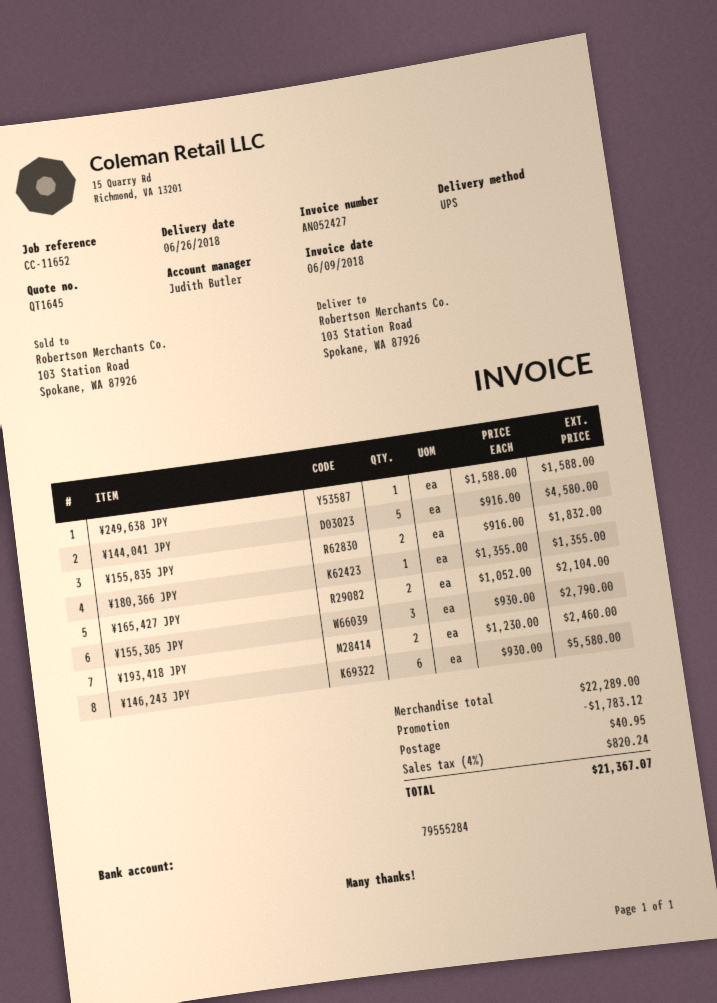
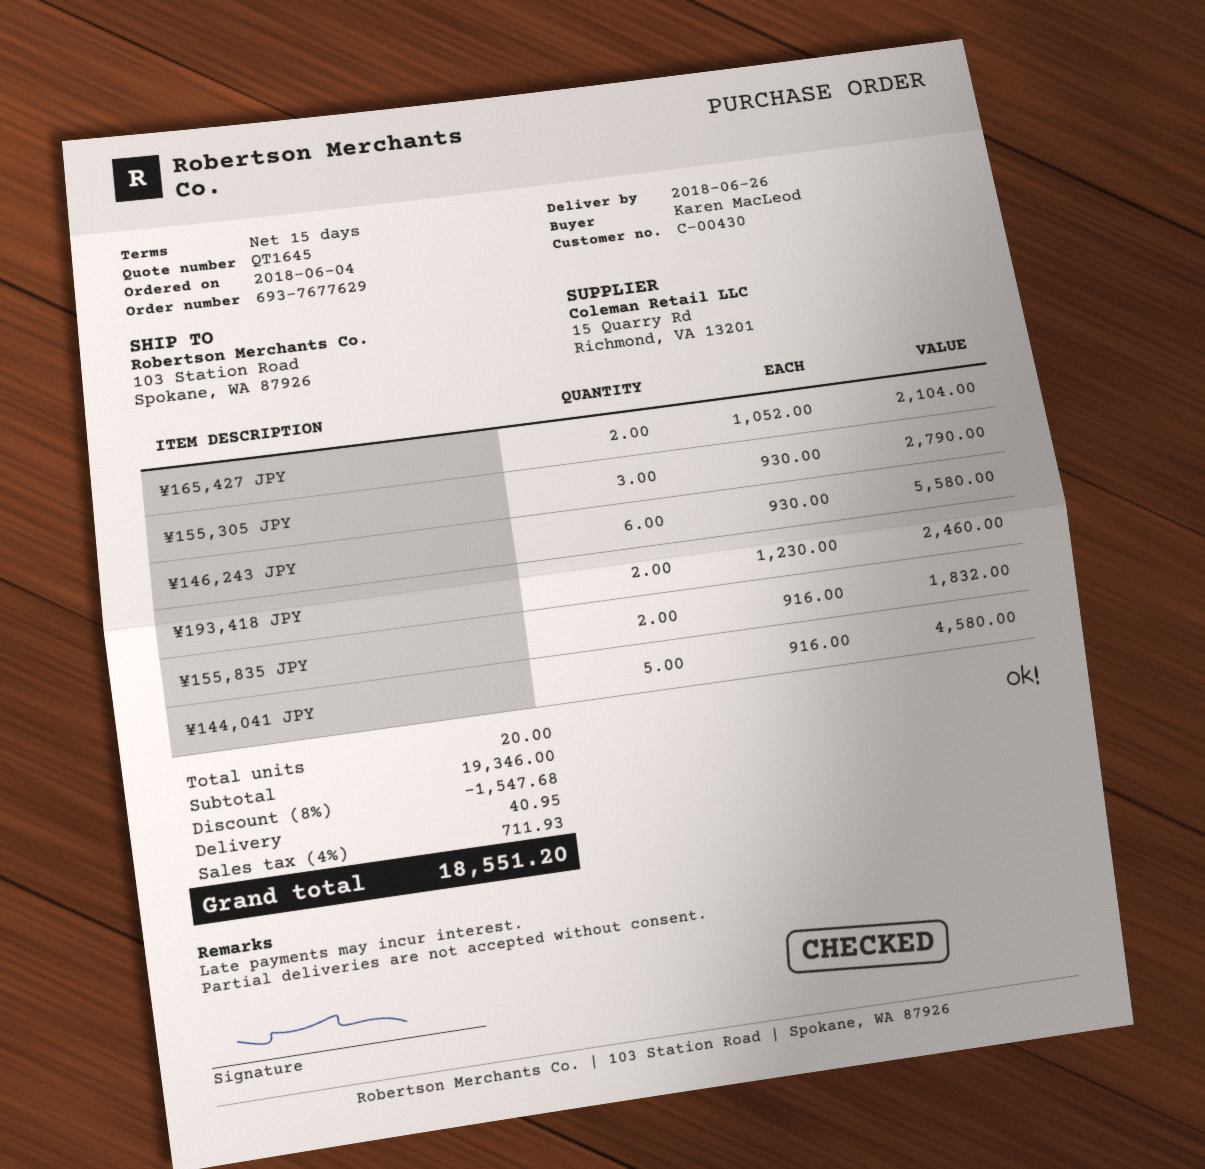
¥249,638 JPY: 1 x 1588.00 = 1588.00 -> none
¥180,366 JPY: 1 x 1355.00 = 1355.00 -> none
subtotal: 22289.00 -> 19346.00
discount: 1783.12 -> 1547.68
tax: 4% = 820.24 -> 4% = 711.93
total: 21367.07 -> 18551.20

